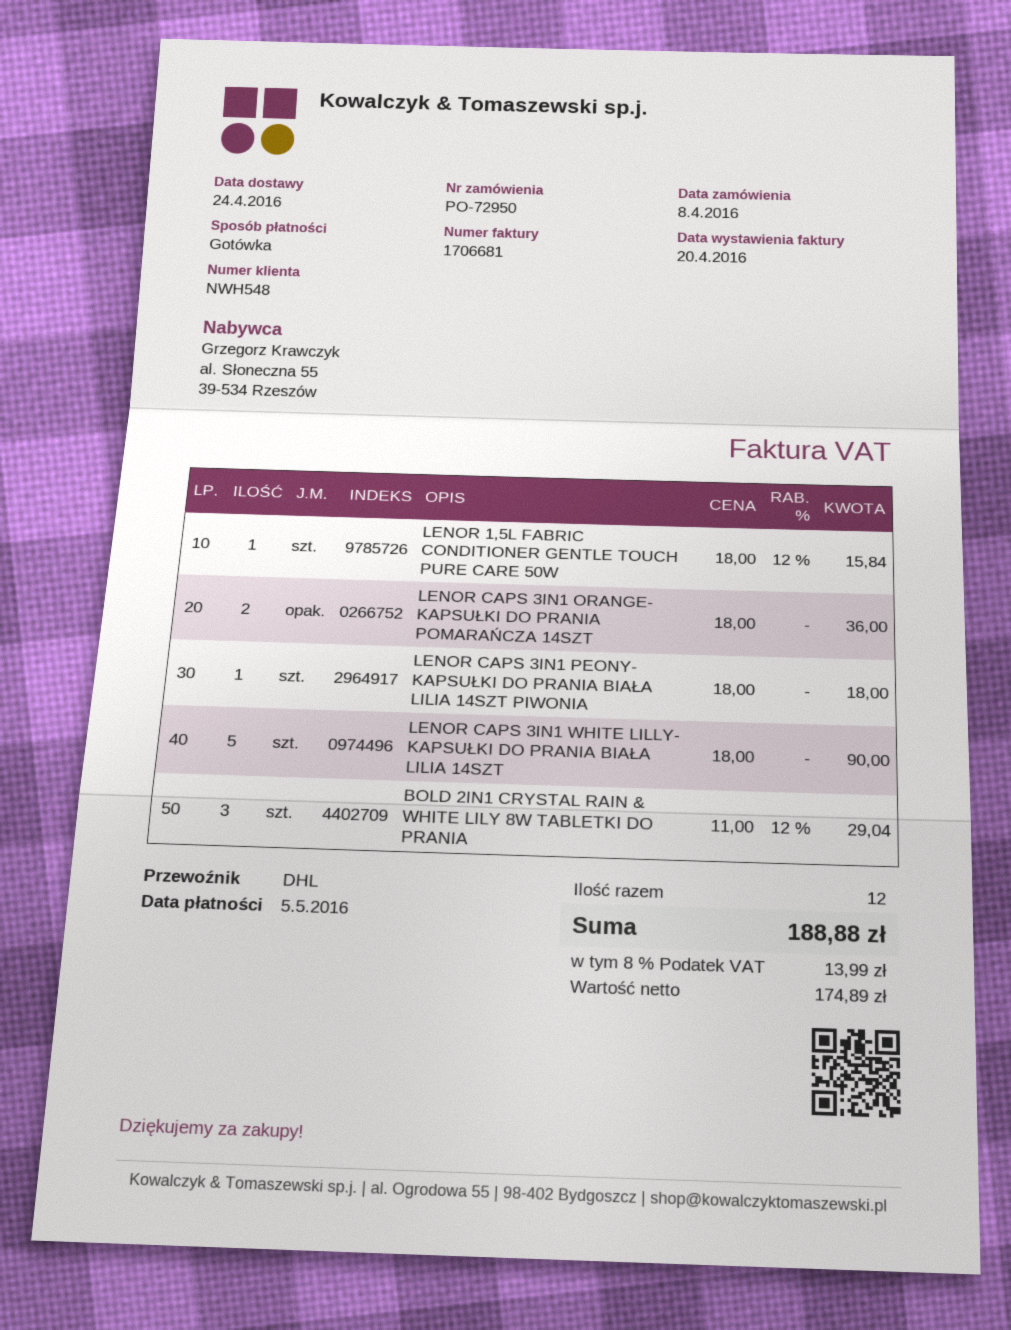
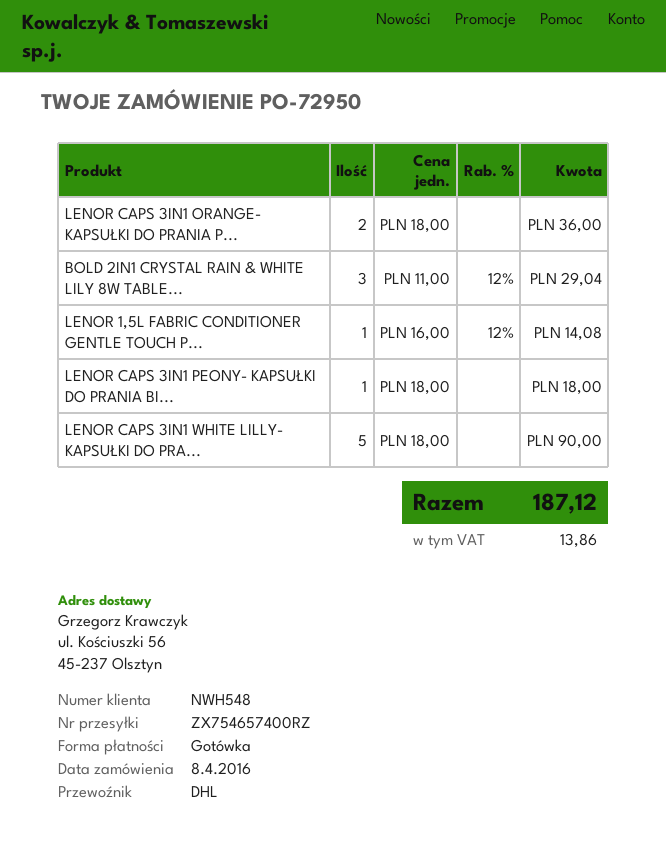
LENOR 1,5L FABRIC CONDITIONER GENTLE TOUCH PURE CARE 50W: 1 x 18.00 - 12% = 15.84 -> 1 x 16.00 - 12% = 14.08
tax: 13.99 -> 13.86
total: 188.88 -> 187.12

